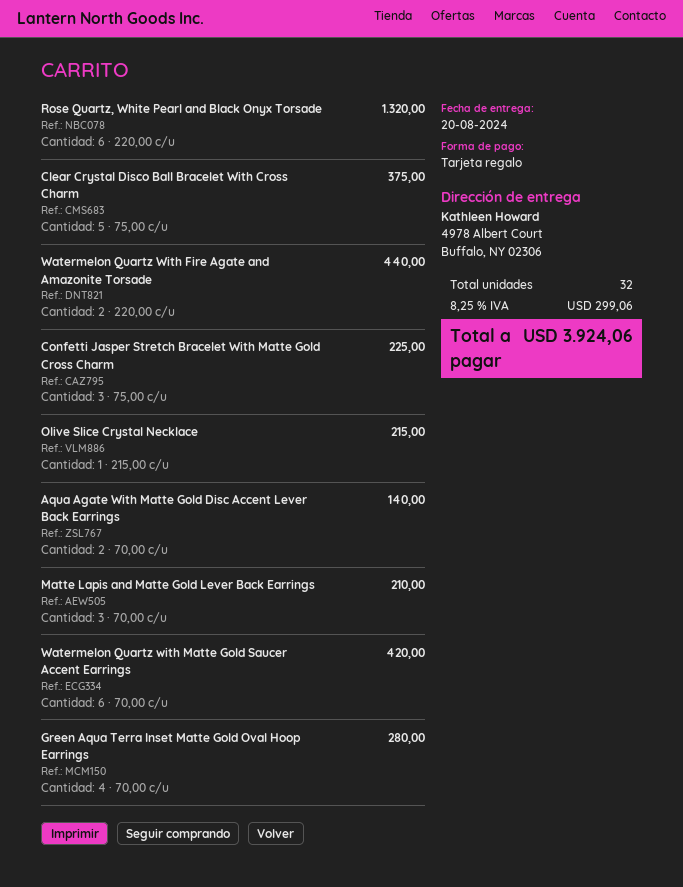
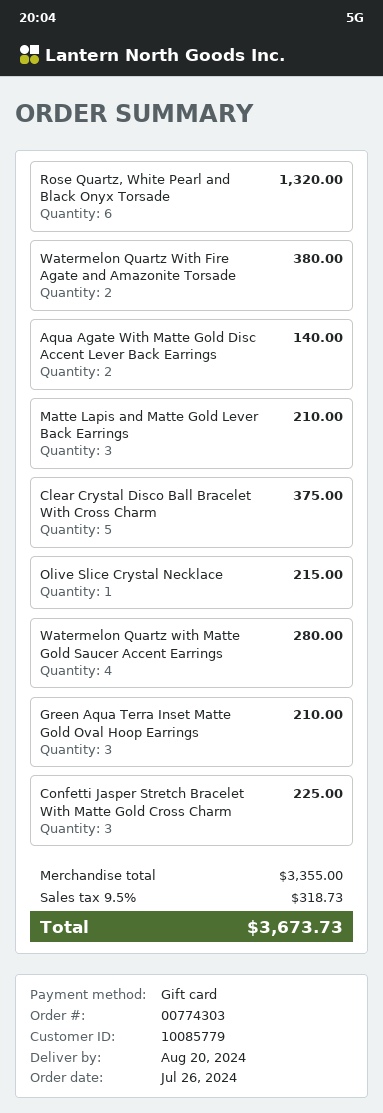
Watermelon Quartz With Fire Agate and Amazonite Torsade: 2 for 440.00 -> 2 for 380.00
Watermelon Quartz with Matte Gold Saucer Accent Earrings: 6 for 420.00 -> 4 for 280.00
Green Aqua Terra Inset Matte Gold Oval Hoop Earrings: 4 for 280.00 -> 3 for 210.00
tax: 8.25% = 299.06 -> 9.5% = 318.73
total: 3924.06 -> 3673.73

